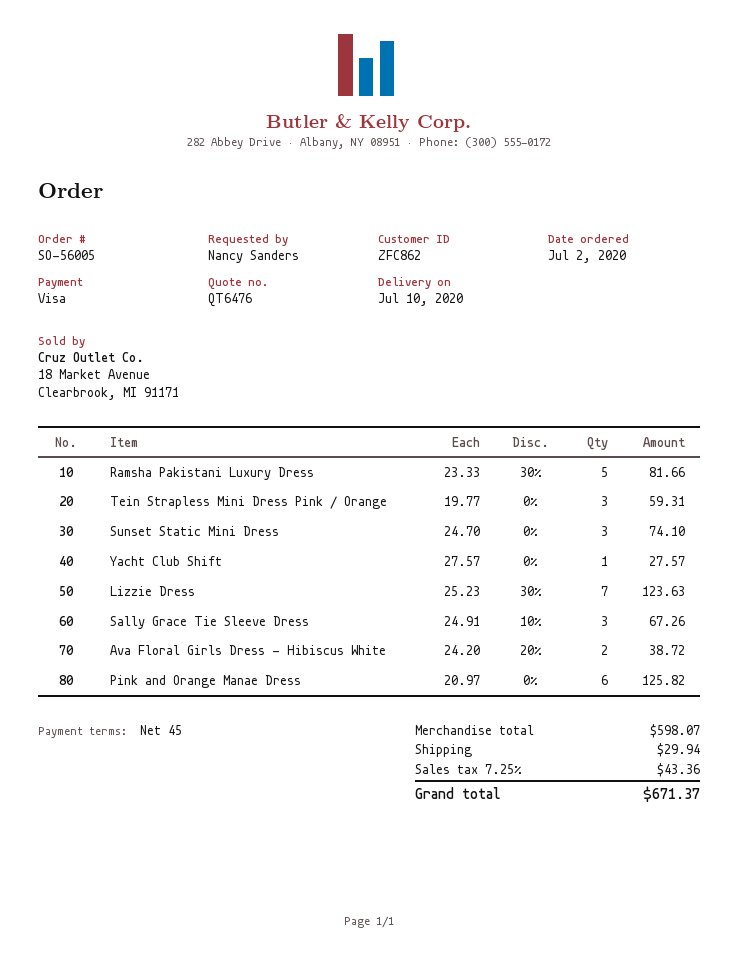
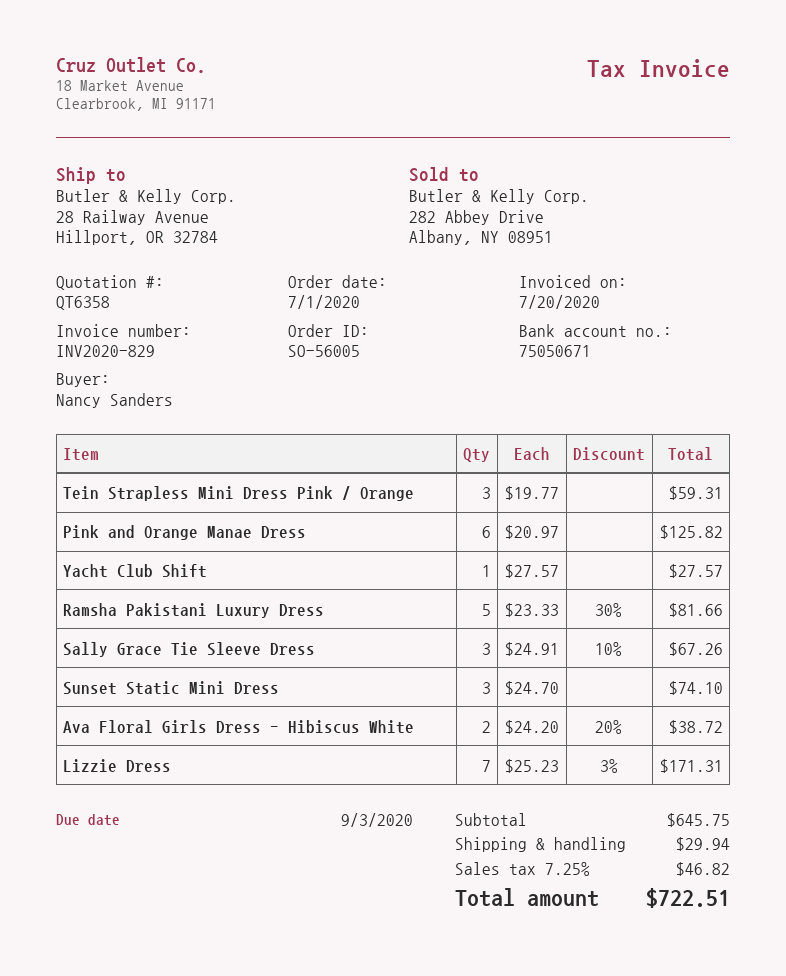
quote number: QT6476 -> QT6358
order date: 2020-07-02 -> 2020-07-01
Lizzie Dress: 7 x 25.23 - 30% = 123.63 -> 7 x 25.23 - 3% = 171.31
subtotal: 598.07 -> 645.75
tax: 7.25% = 43.36 -> 7.25% = 46.82
total: 671.37 -> 722.51

